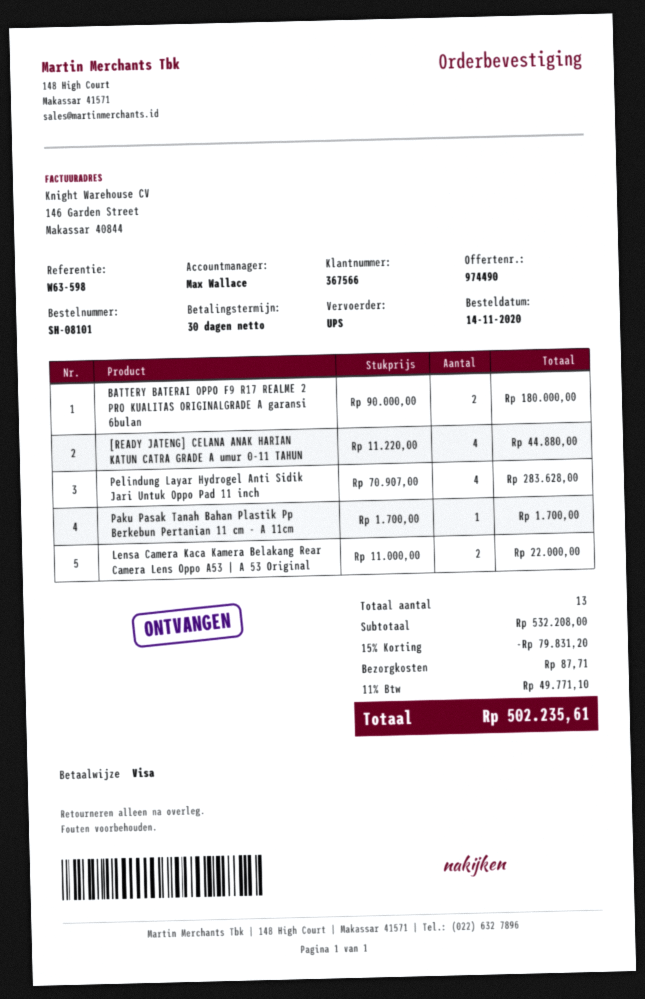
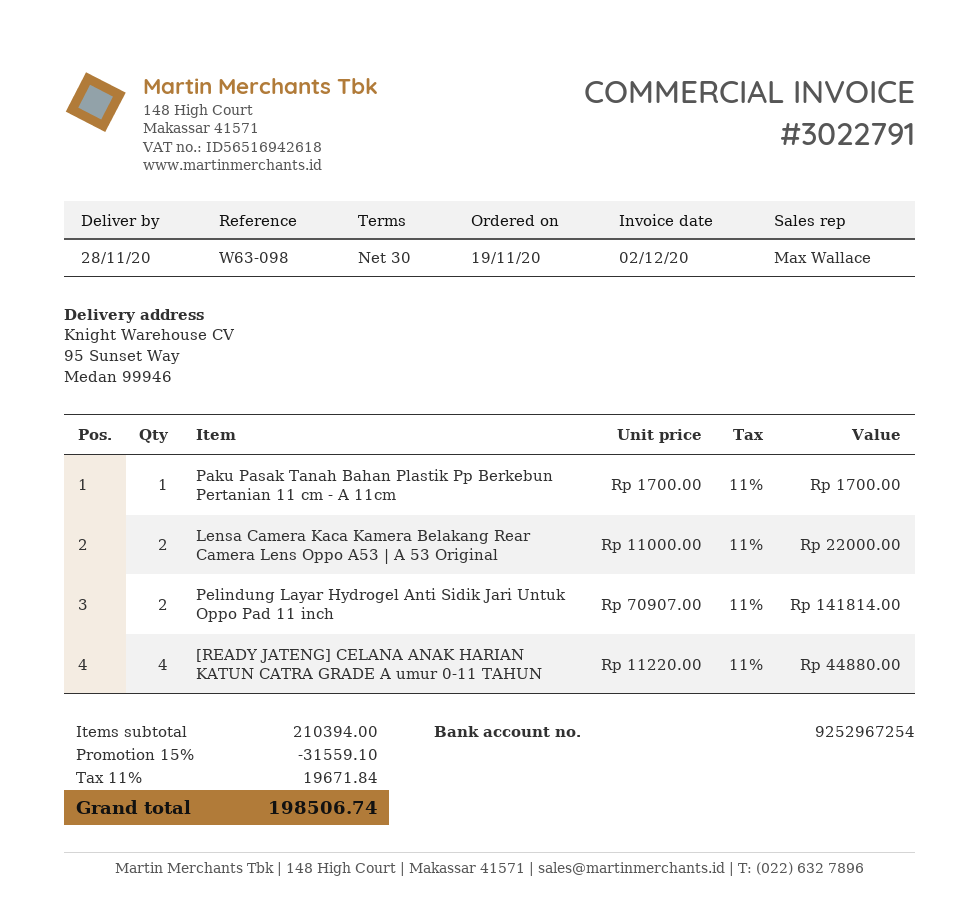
order date: 2020-11-14 -> 2020-11-19
reference: W63-598 -> W63-098
BATTERY BATERAI OPPO F9 R17 REALME 2 PRO KUALITAS ORIGINALGRADE A garansi 6bulan: 2 x 90000.00 = 180000.00 -> none
Pelindung Layar Hydrogel Anti Sidik Jari Untuk Oppo Pad 11 inch: 4 x 70907.00 = 283628.00 -> 2 x 70907.00 = 141814.00
subtotal: 532208.00 -> 210394.00
discount: 15% = 79831.20 -> 15% = 31559.10
shipping: 87.71 -> none
tax: 11% = 49771.10 -> 11% = 19671.84
total: 502235.61 -> 198506.74

